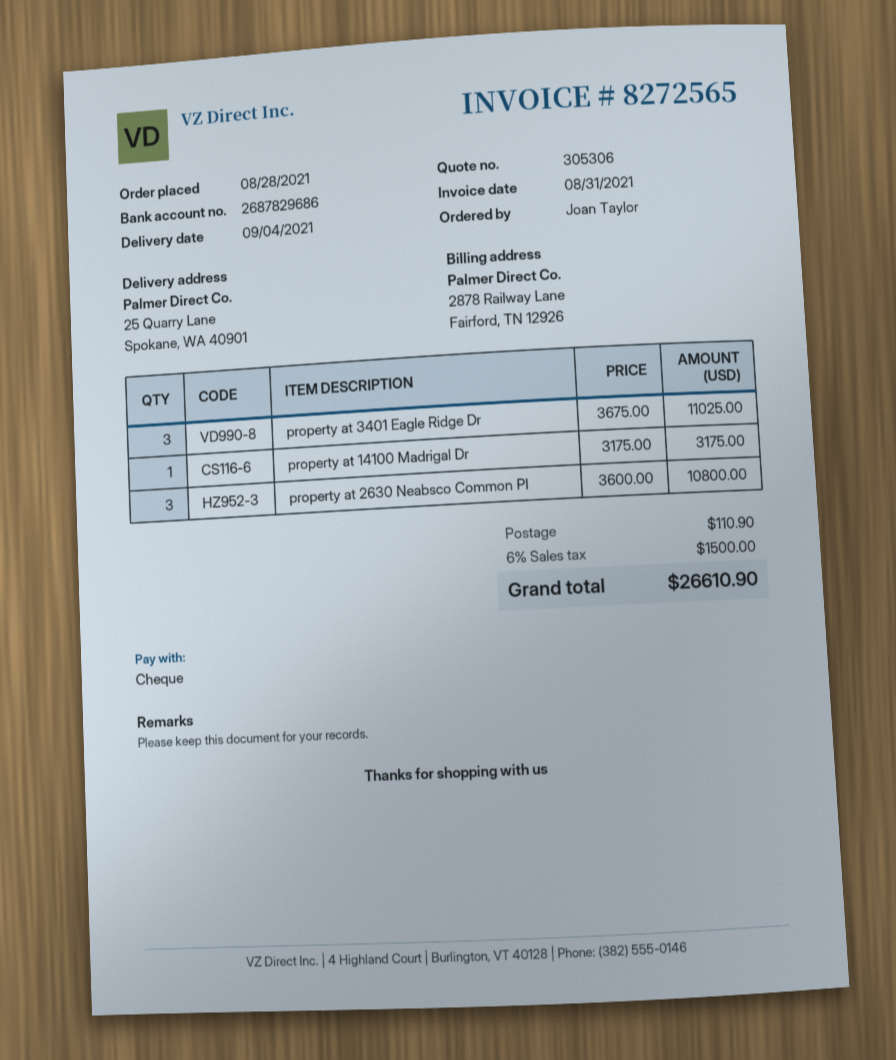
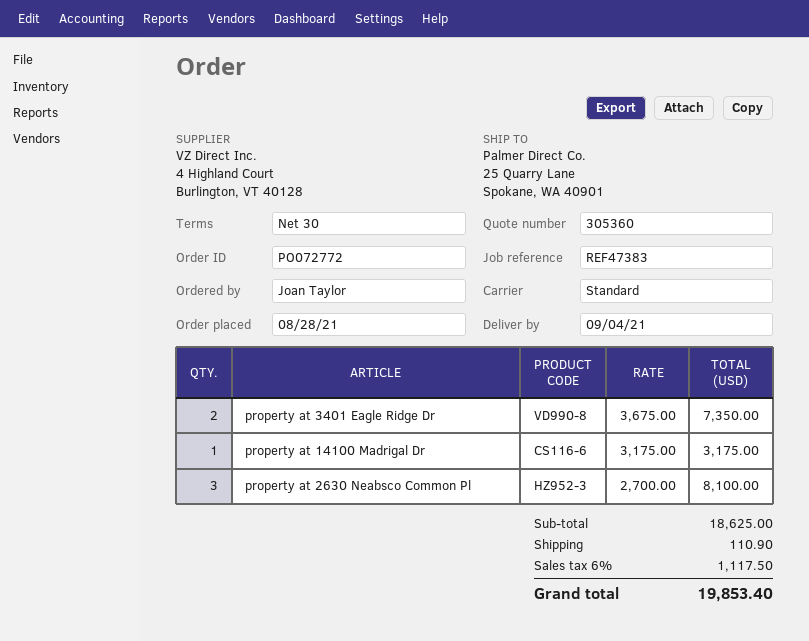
quote number: 305306 -> 305360
property at 3401 Eagle Ridge Dr: 3 x 3675.00 = 11025.00 -> 2 x 3675.00 = 7350.00
property at 2630 Neabsco Common Pl: 3 x 3600.00 = 10800.00 -> 3 x 2700.00 = 8100.00
tax: 6% = 1500.00 -> 6% = 1117.50
total: 26610.90 -> 19853.40

